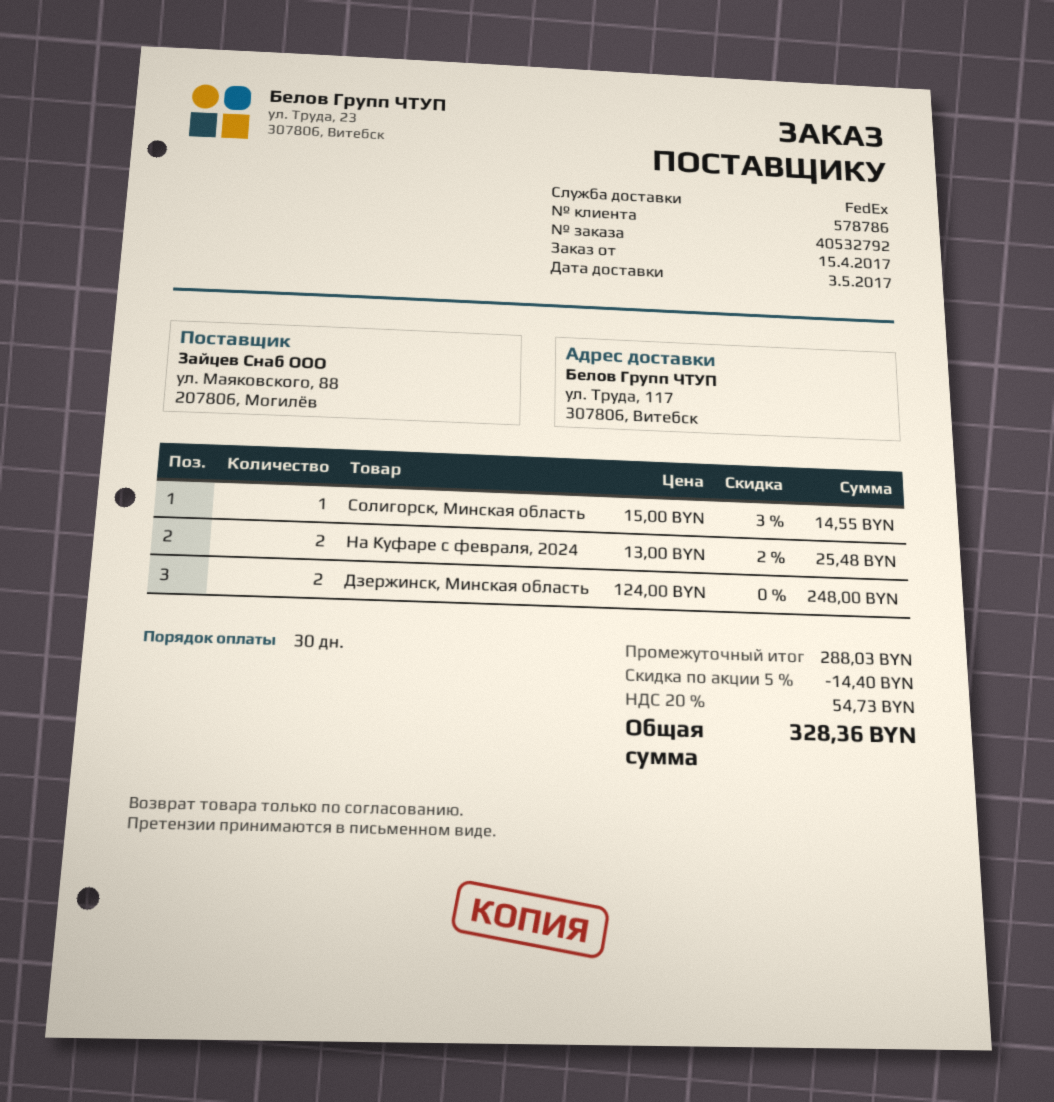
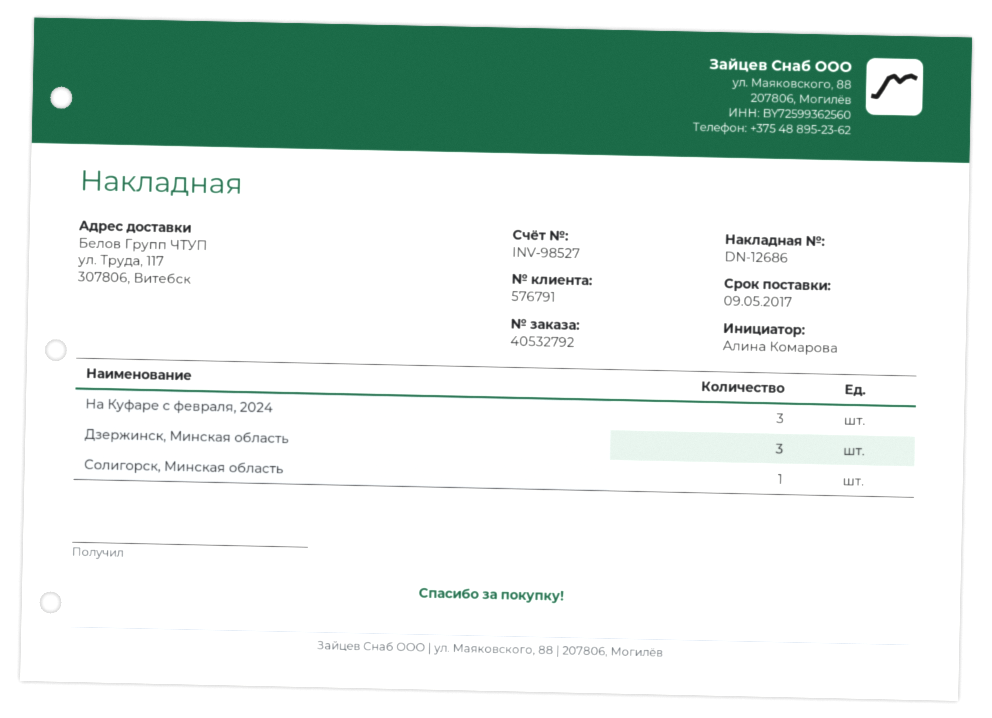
delivery date: 2017-05-03 -> 2017-05-09
customer number: 578786 -> 576791
На Куфаре с февраля, 2024: 2 -> 3
Дзержинск, Минская область: 2 -> 3

